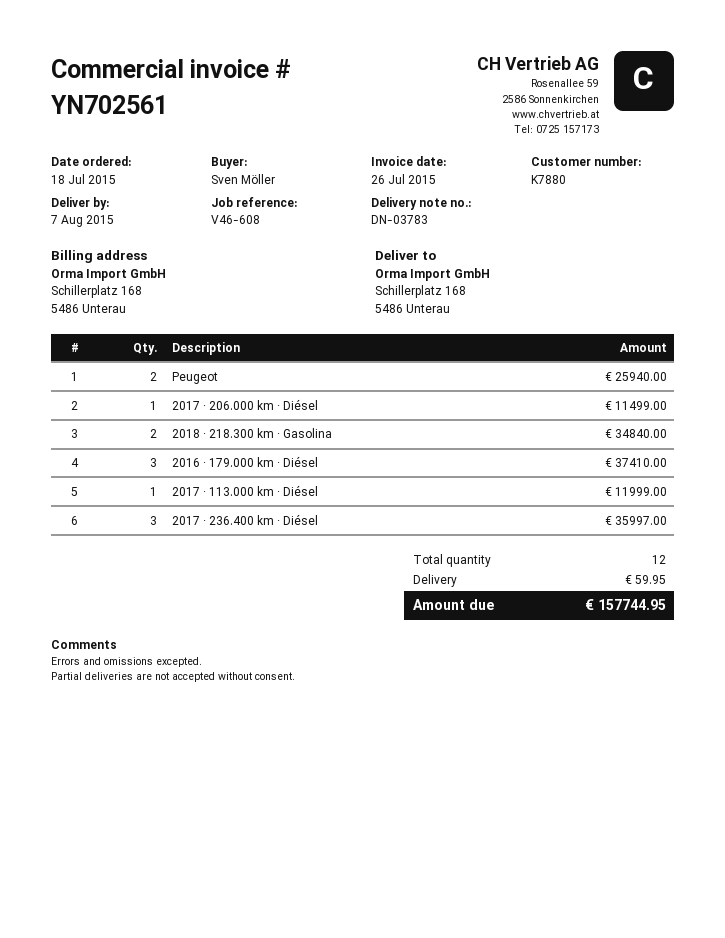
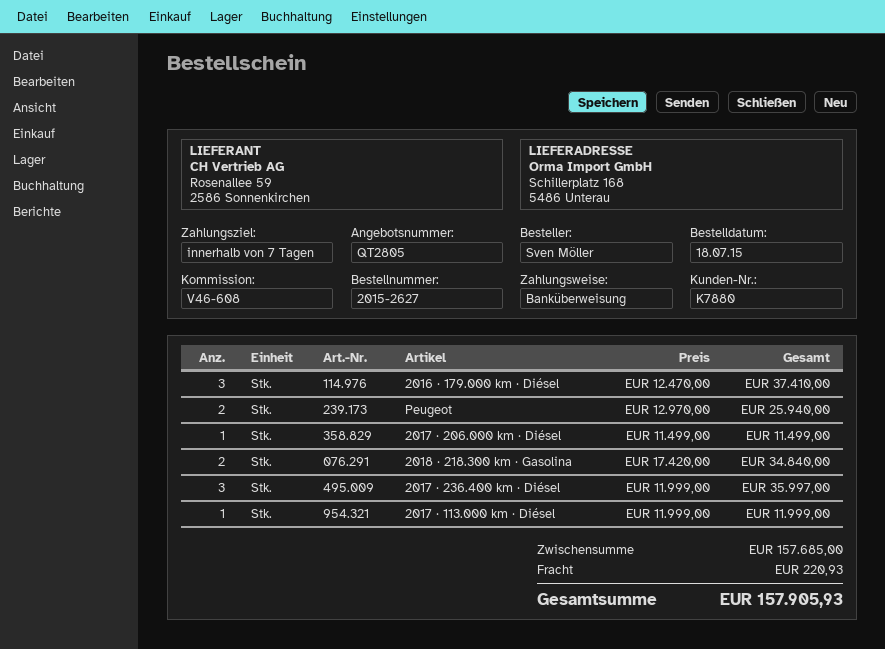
shipping: 59.95 -> 220.93
total: 157744.95 -> 157905.93

